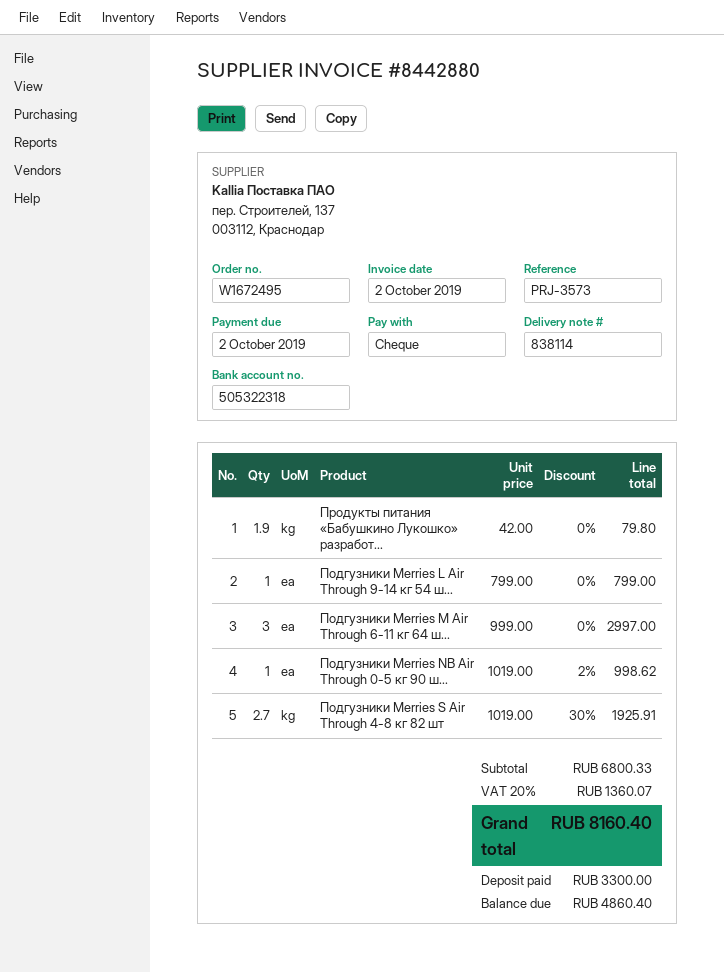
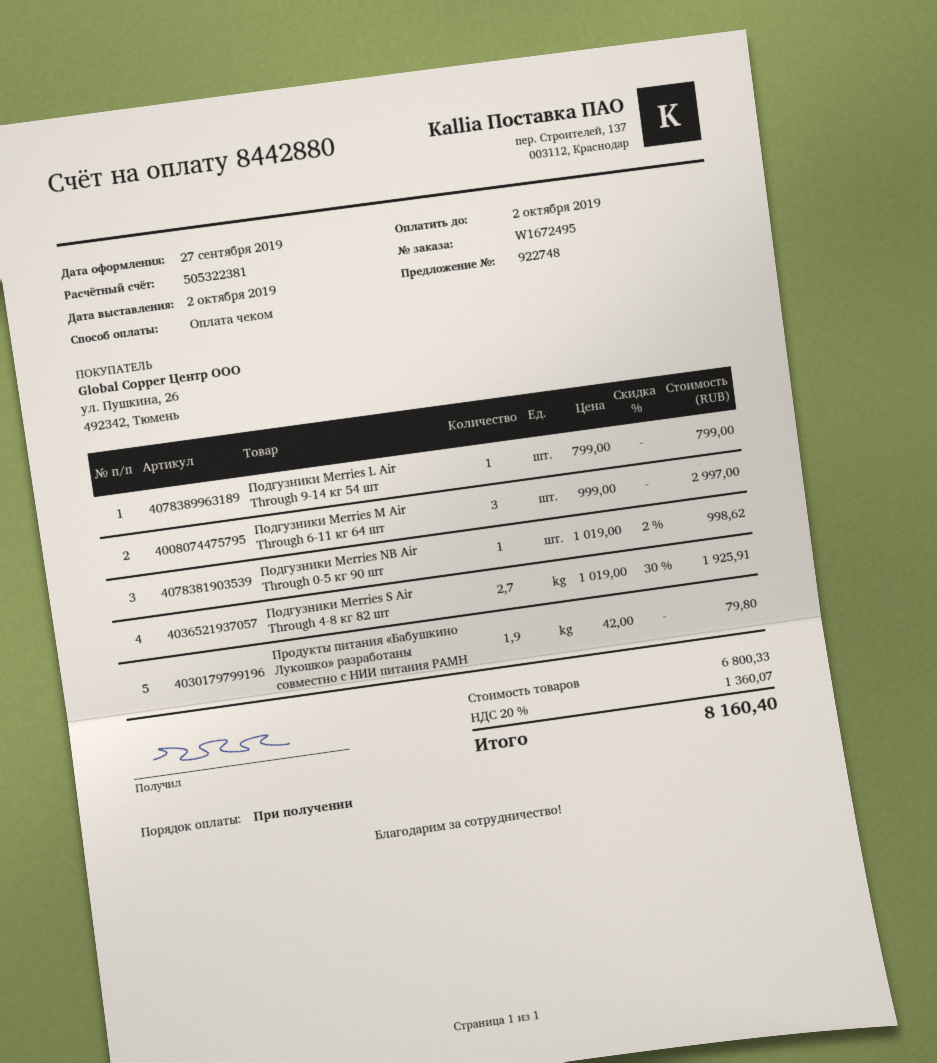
bank account: 505322318 -> 505322381

